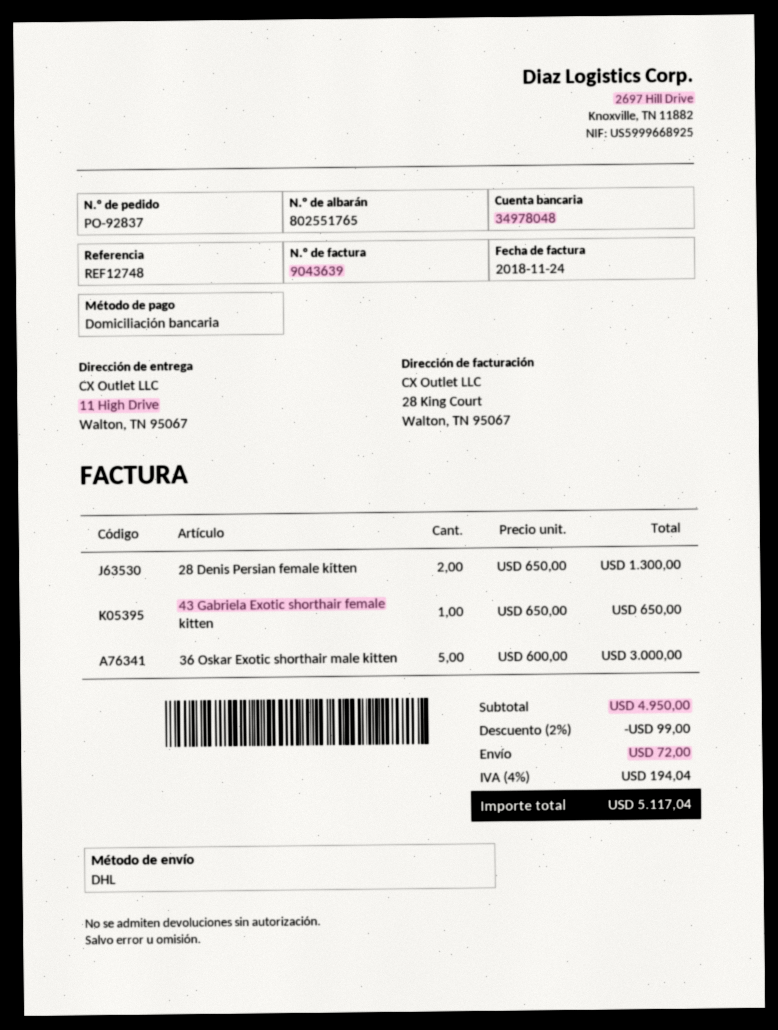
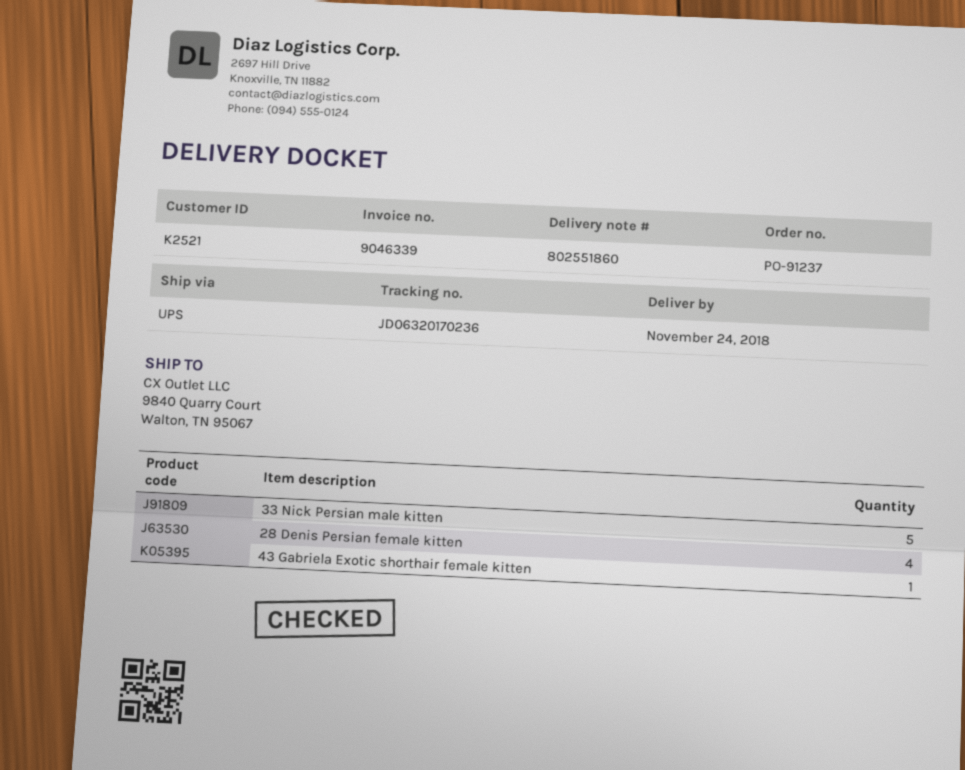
order number: PO-92837 -> PO-91237
delivery note number: 802551765 -> 802551860
invoice number: 9043639 -> 9046339
shipping method: DHL -> UPS
ship to: 11 High Drive, Walton, TN 95067 -> 9840 Quarry Court, Walton, TN 95067
28 Denis Persian female kitten: 2 -> 4
36 Oskar Exotic shorthair male kitten: 5 -> none
33 Nick Persian male kitten: none -> 5

